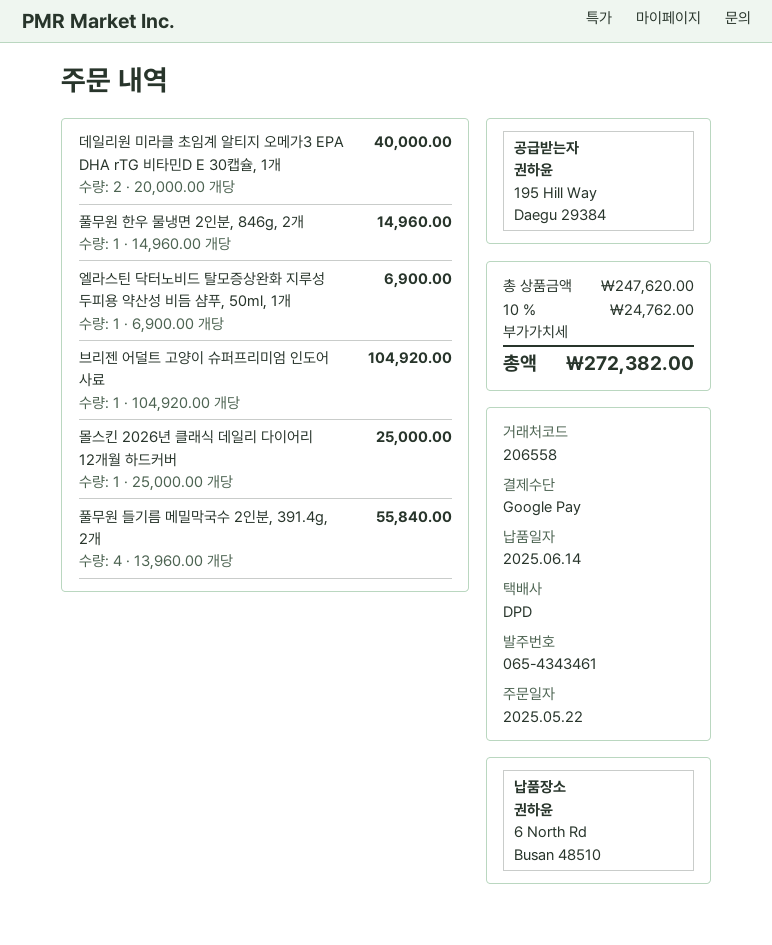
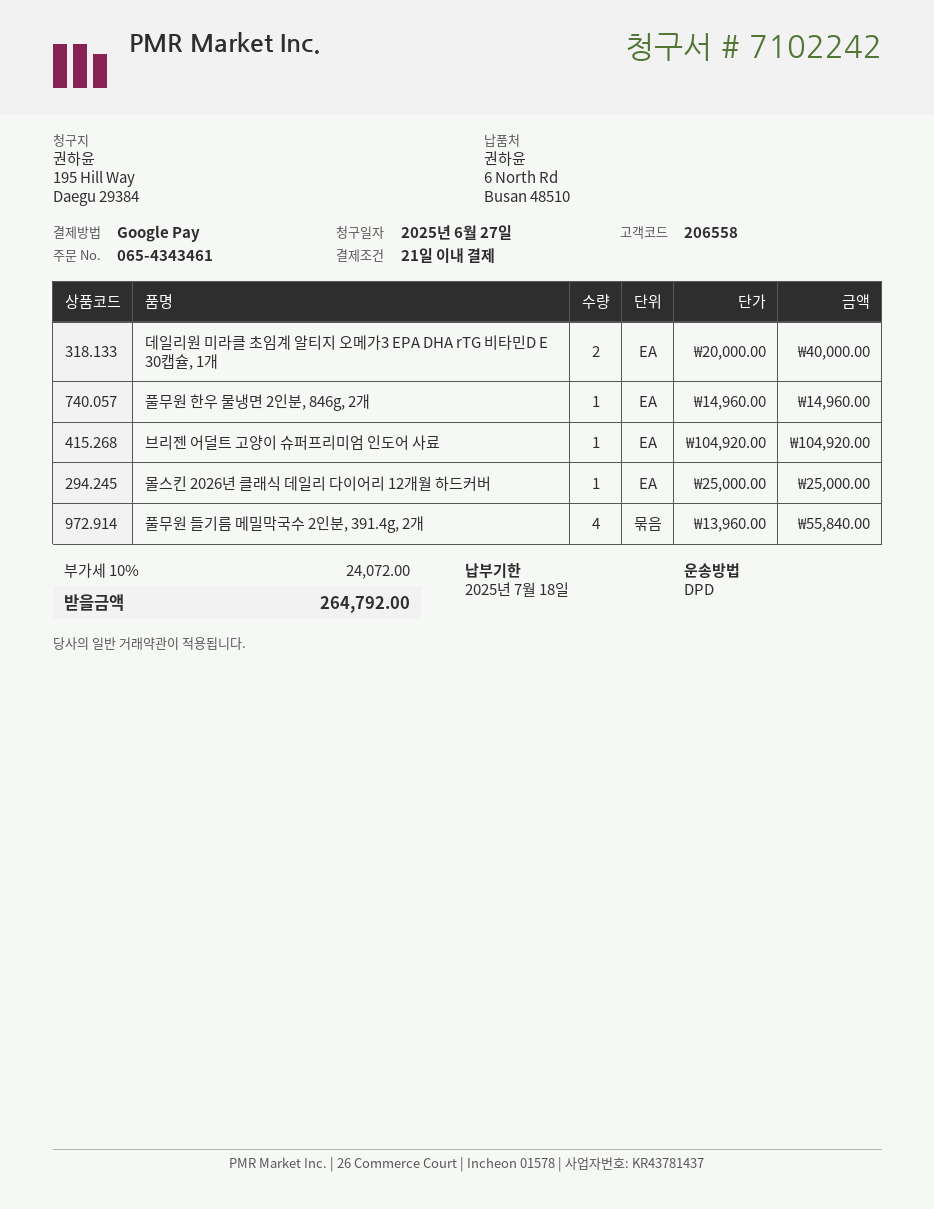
엘라스틴 닥터노비드 탈모증상완화 지루성 두피용 약산성 비듬 샴푸, 50ml, 1개: 1 x 6900.00 = 6900.00 -> none
tax: 10% = 24762.00 -> 10% = 24072.00
total: 272382.00 -> 264792.00

